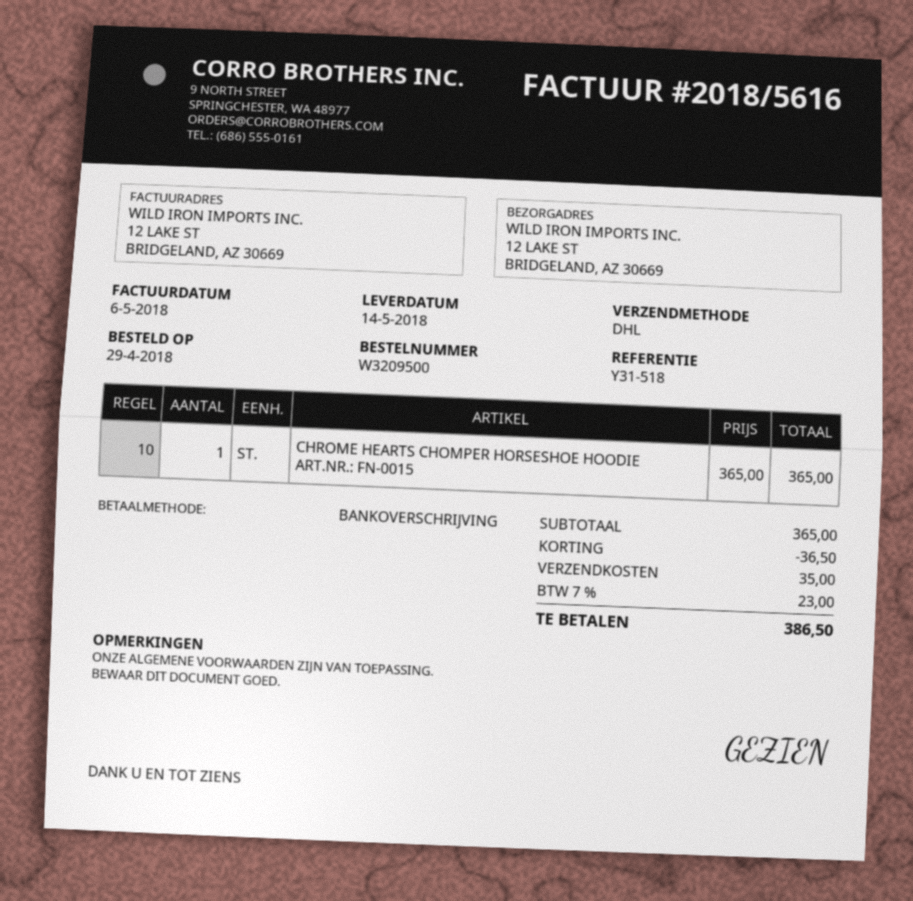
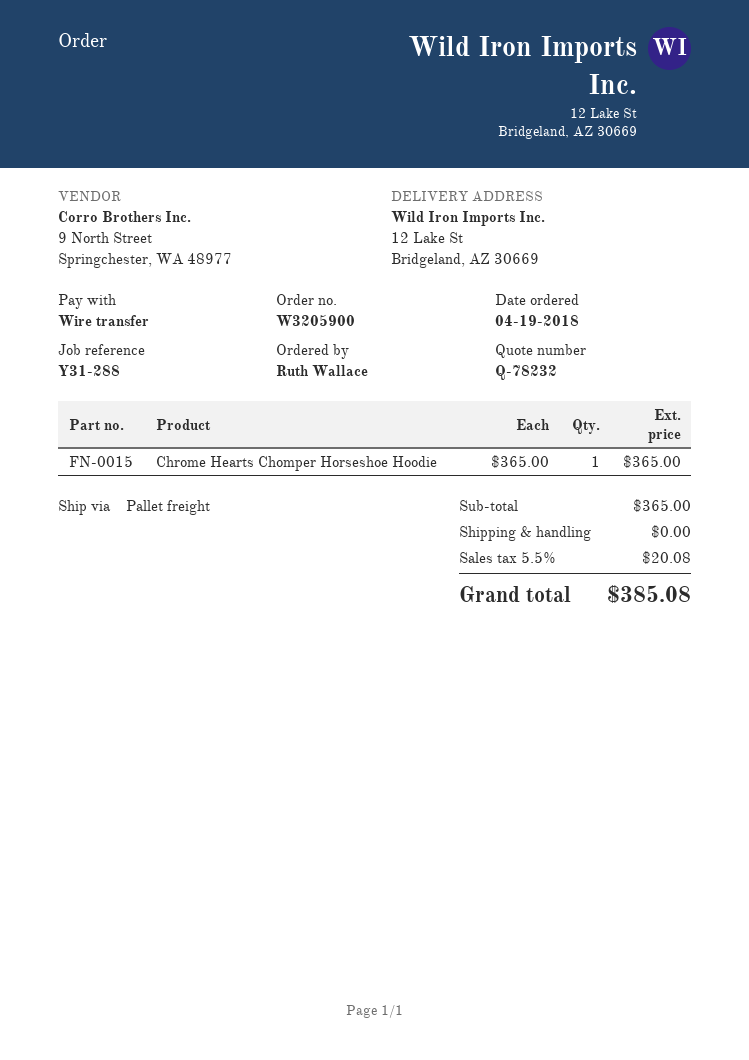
order number: W3209500 -> W3205900
order date: 2018-04-29 -> 2018-04-19
reference: Y31-518 -> Y31-288
shipping method: DHL -> pallet freight
discount: 36.50 -> none
shipping: 35.00 -> 0.00
tax: 7% = 23.00 -> 5.5% = 20.08
total: 386.50 -> 385.08

